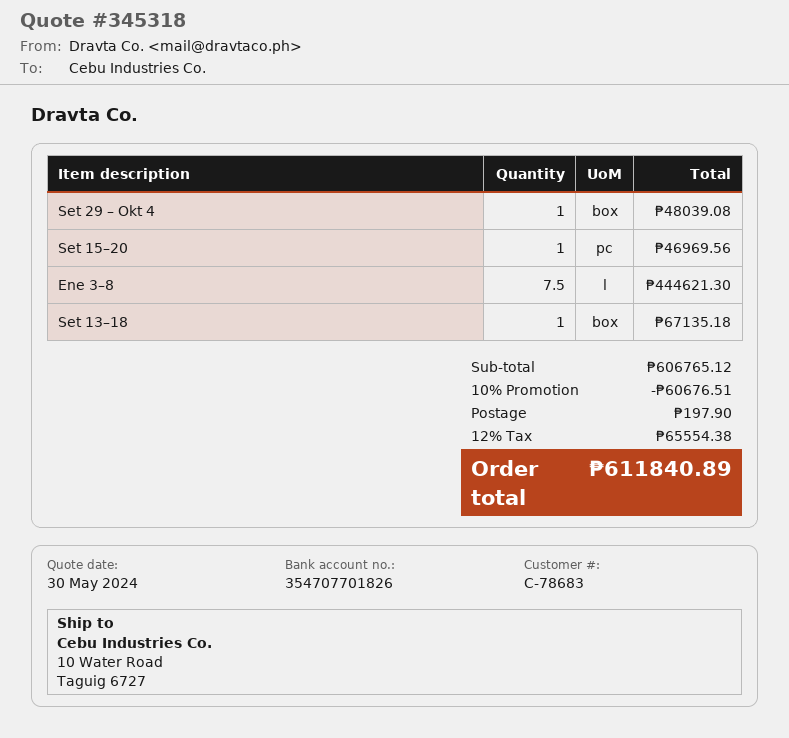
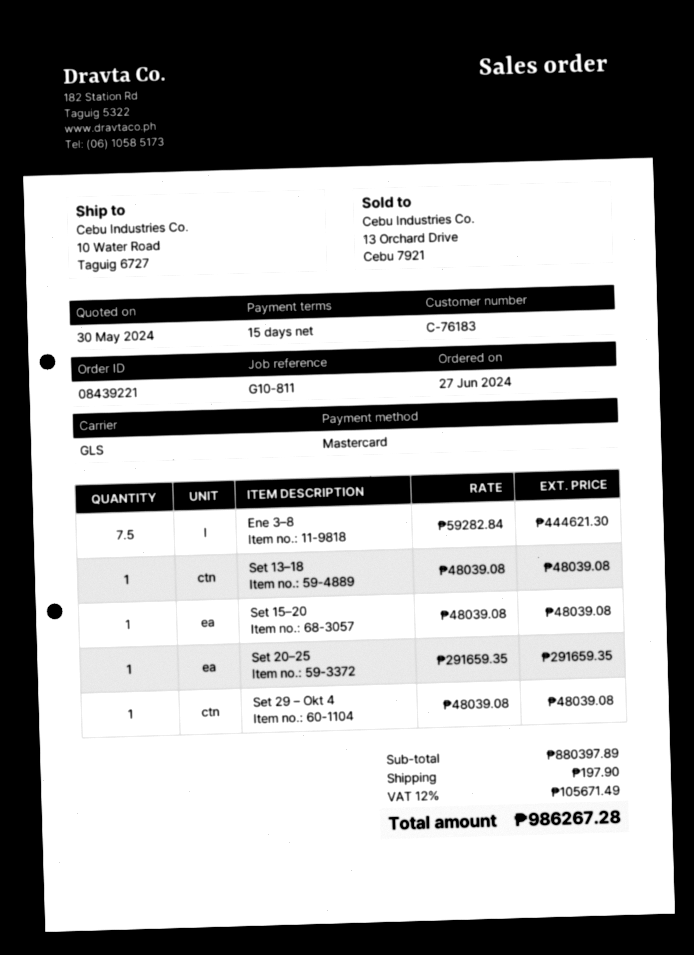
customer number: C-78683 -> C-76183
Set 15–20: 1 for 46969.56 -> 1 for 48039.08
Set 13–18: 1 for 67135.18 -> 1 for 48039.08
Set 20–25: none -> 1 for 291659.35
subtotal: 606765.12 -> 880397.89
discount: 10% = 60676.51 -> none
tax: 12% = 65554.38 -> 12% = 105671.49
total: 611840.89 -> 986267.28

